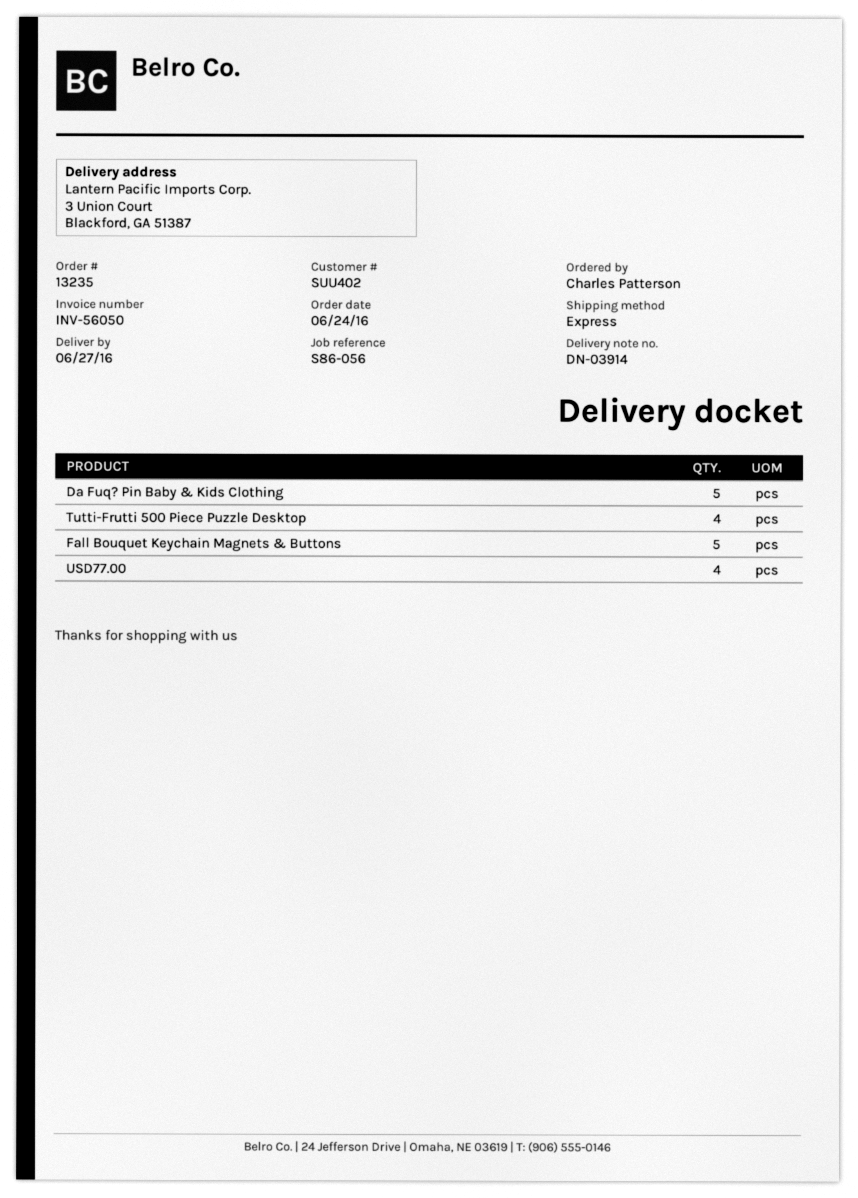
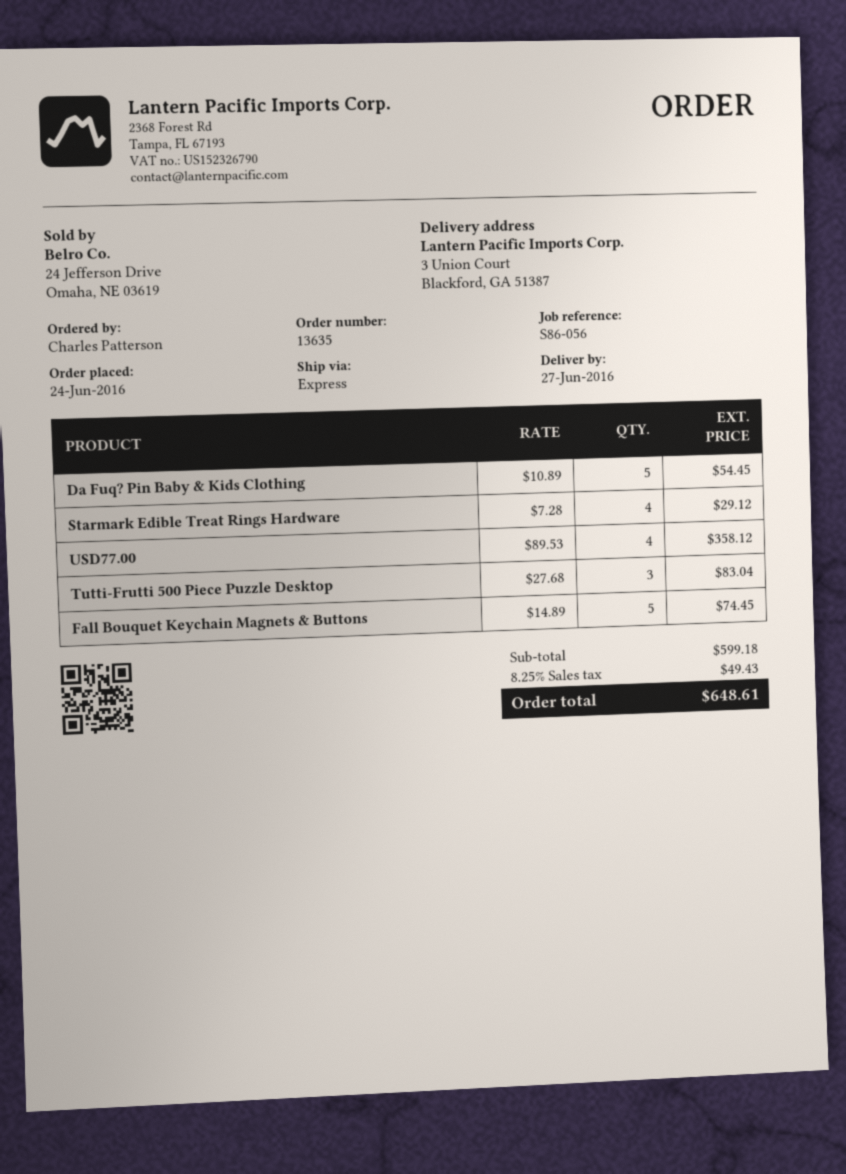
order number: 13235 -> 13635
Tutti-Frutti 500 Piece Puzzle Desktop: 4 -> 3
Starmark Edible Treat Rings Hardware: none -> 4

